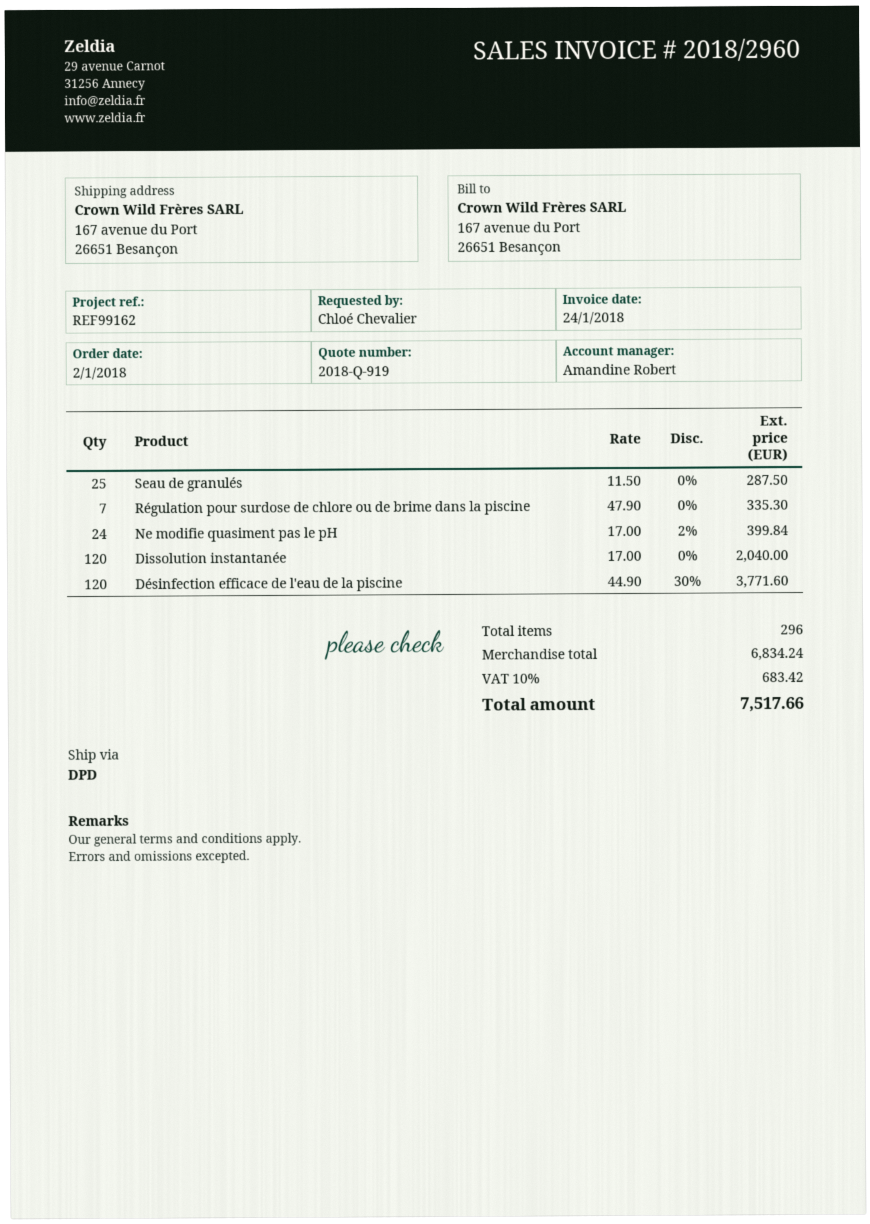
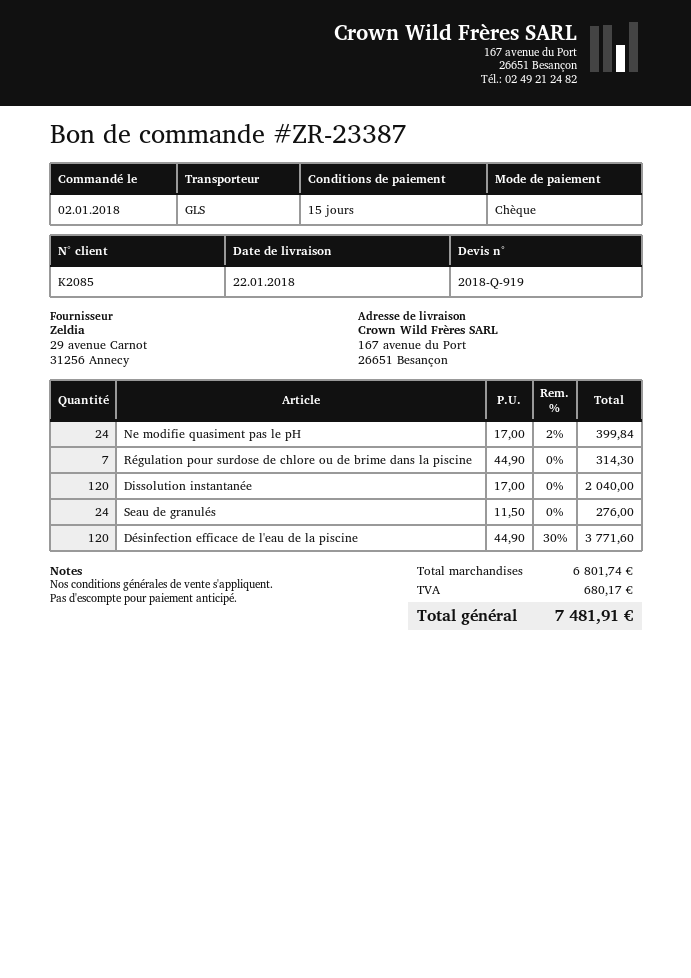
shipping method: DPD -> GLS
Seau de granulés: 25 x 11.50 = 287.50 -> 24 x 11.50 = 276.00
Régulation pour surdose de chlore ou de brime dans la piscine: 7 x 47.90 = 335.30 -> 7 x 44.90 = 314.30
subtotal: 6834.24 -> 6801.74
tax: 683.42 -> 680.17
total: 7517.66 -> 7481.91

